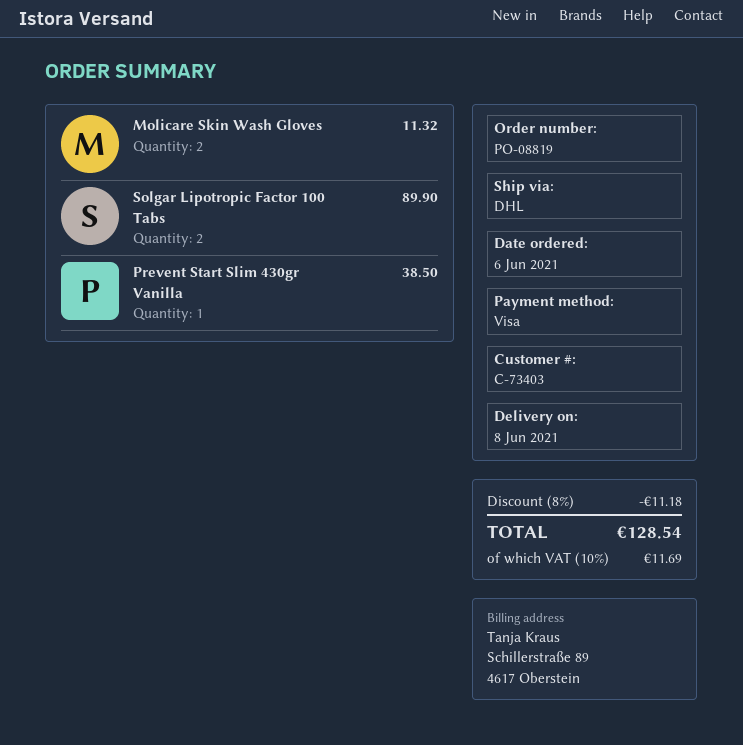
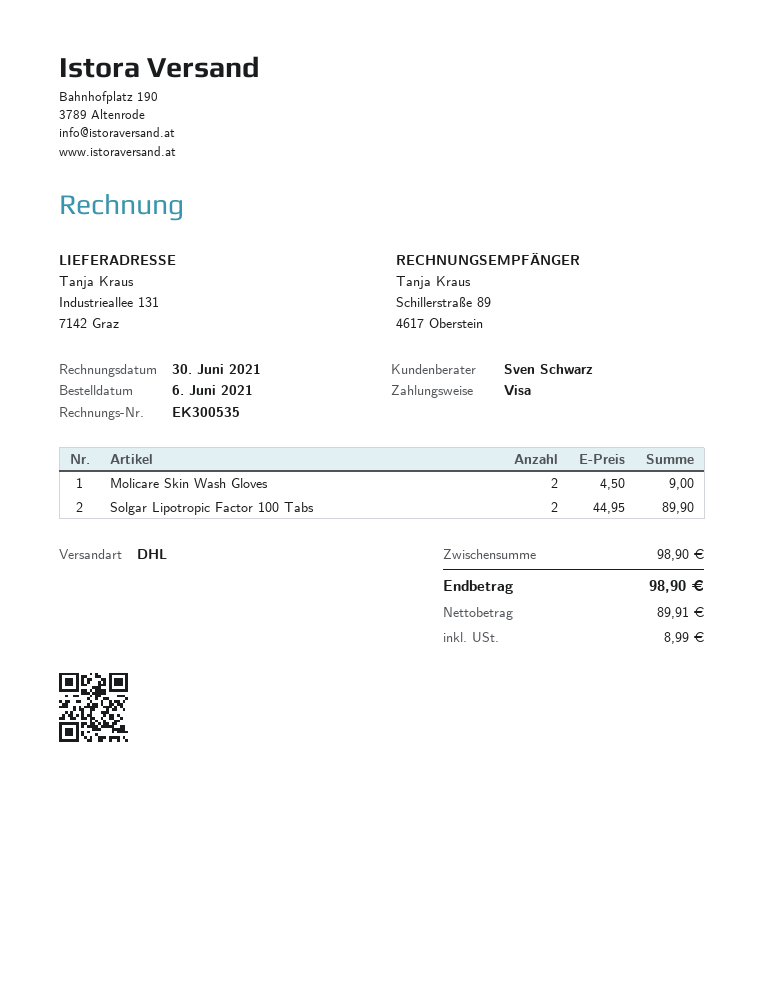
Molicare Skin Wash Gloves: 2 for 11.32 -> 2 for 9.00
Prevent Start Slim 430gr Vanilla: 1 for 38.50 -> none
discount: 8% = 11.18 -> none
tax: 11.69 -> 8.99
total: 128.54 -> 98.90

